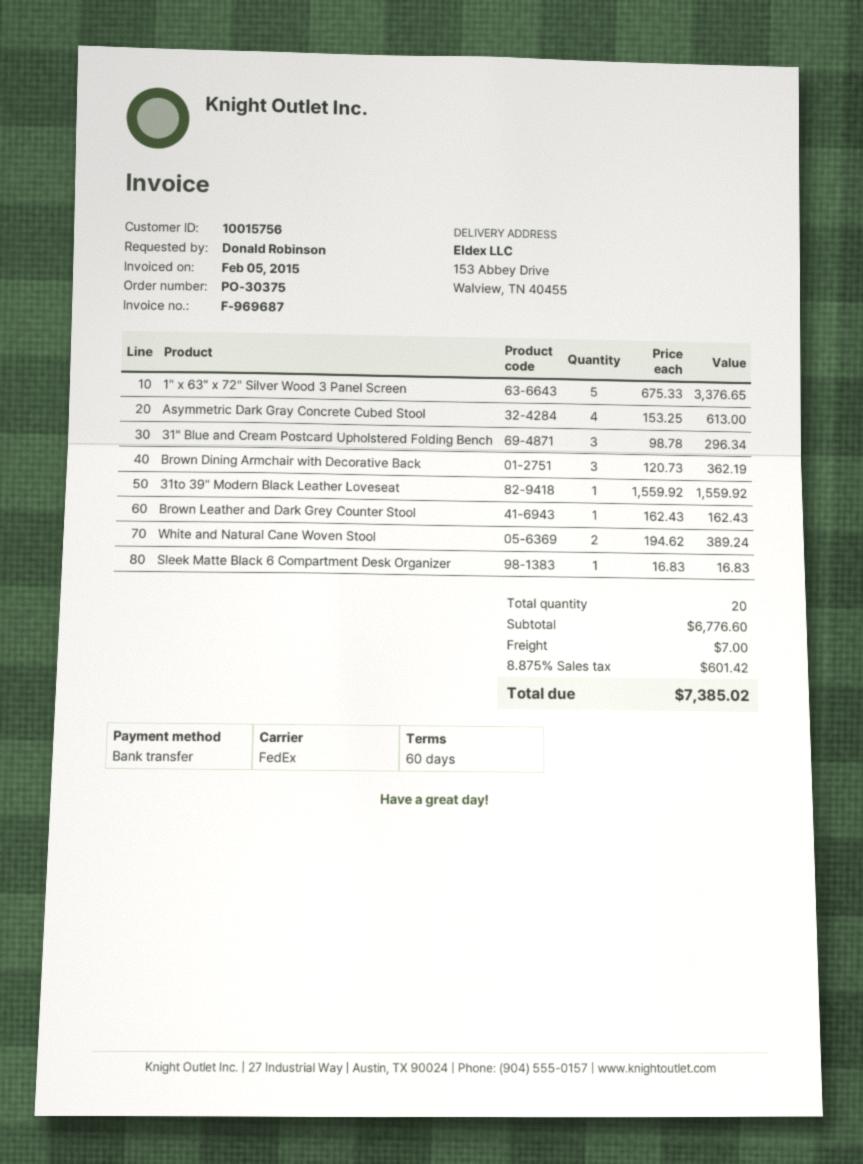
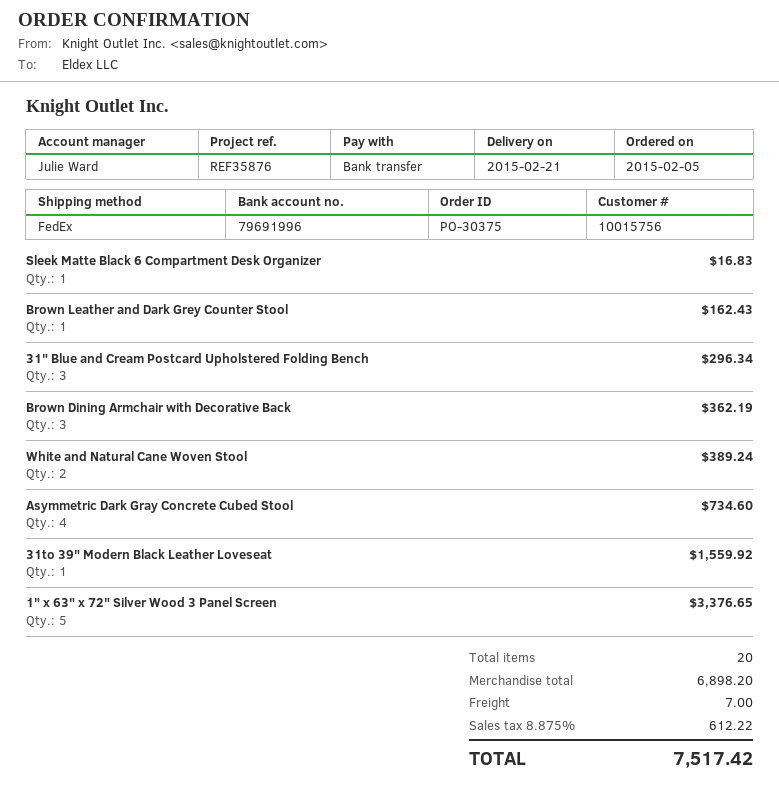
Asymmetric Dark Gray Concrete Cubed Stool: 4 for 613.00 -> 4 for 734.60
subtotal: 6776.60 -> 6898.20
tax: 8.875% = 601.42 -> 8.875% = 612.22
total: 7385.02 -> 7517.42

